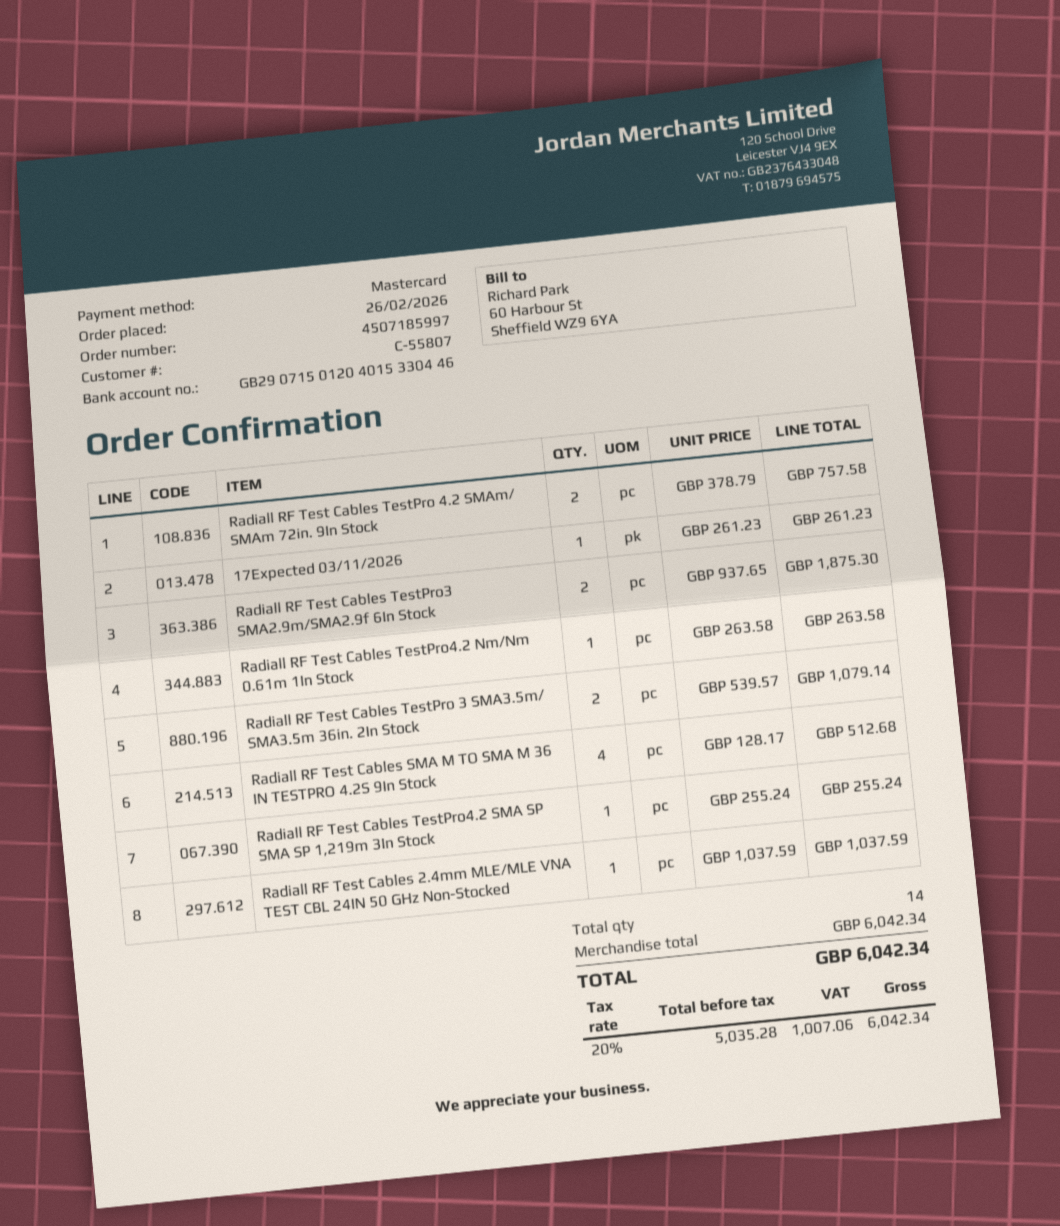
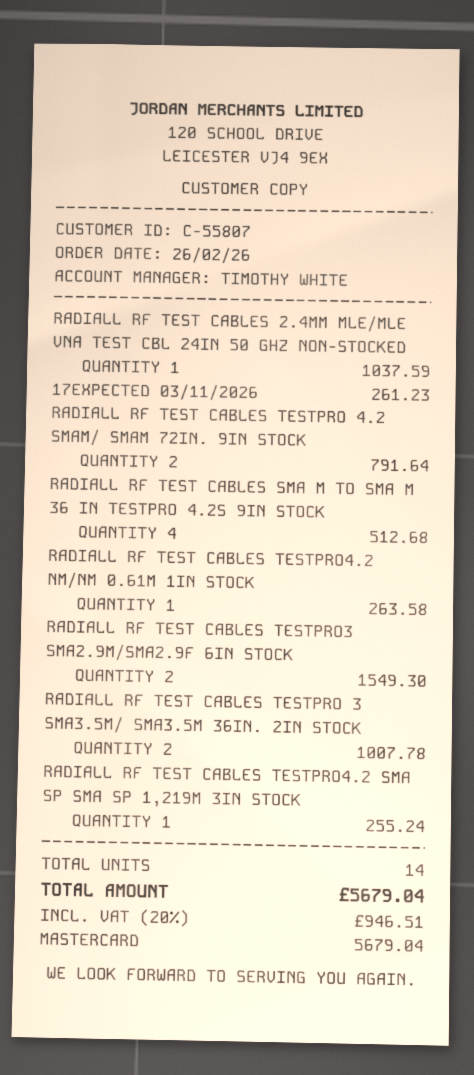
Radiall RF Test Cables TestPro 4.2 SMAm/ SMAm 72in. 9In Stock: 2 for 757.58 -> 2 for 791.64
Radiall RF Test Cables TestPro3 SMA2.9m/SMA2.9f 6In Stock: 2 for 1875.30 -> 2 for 1549.30
Radiall RF Test Cables TestPro 3 SMA3.5m/ SMA3.5m 36in. 2In Stock: 2 for 1079.14 -> 2 for 1007.78
tax: 20% = 1007.06 -> 20% = 946.51
total: 6042.34 -> 5679.04

